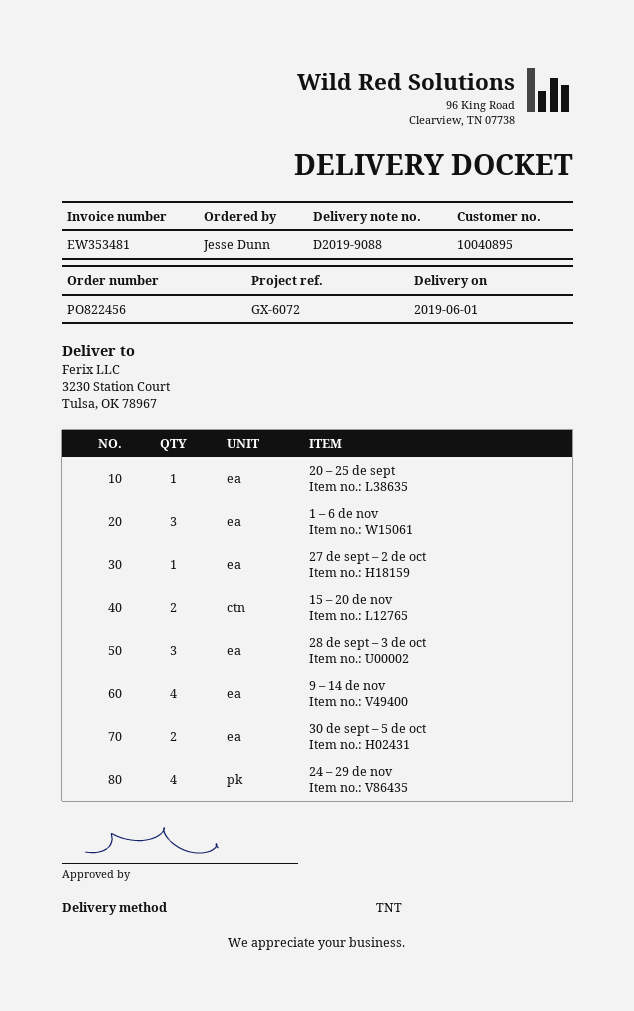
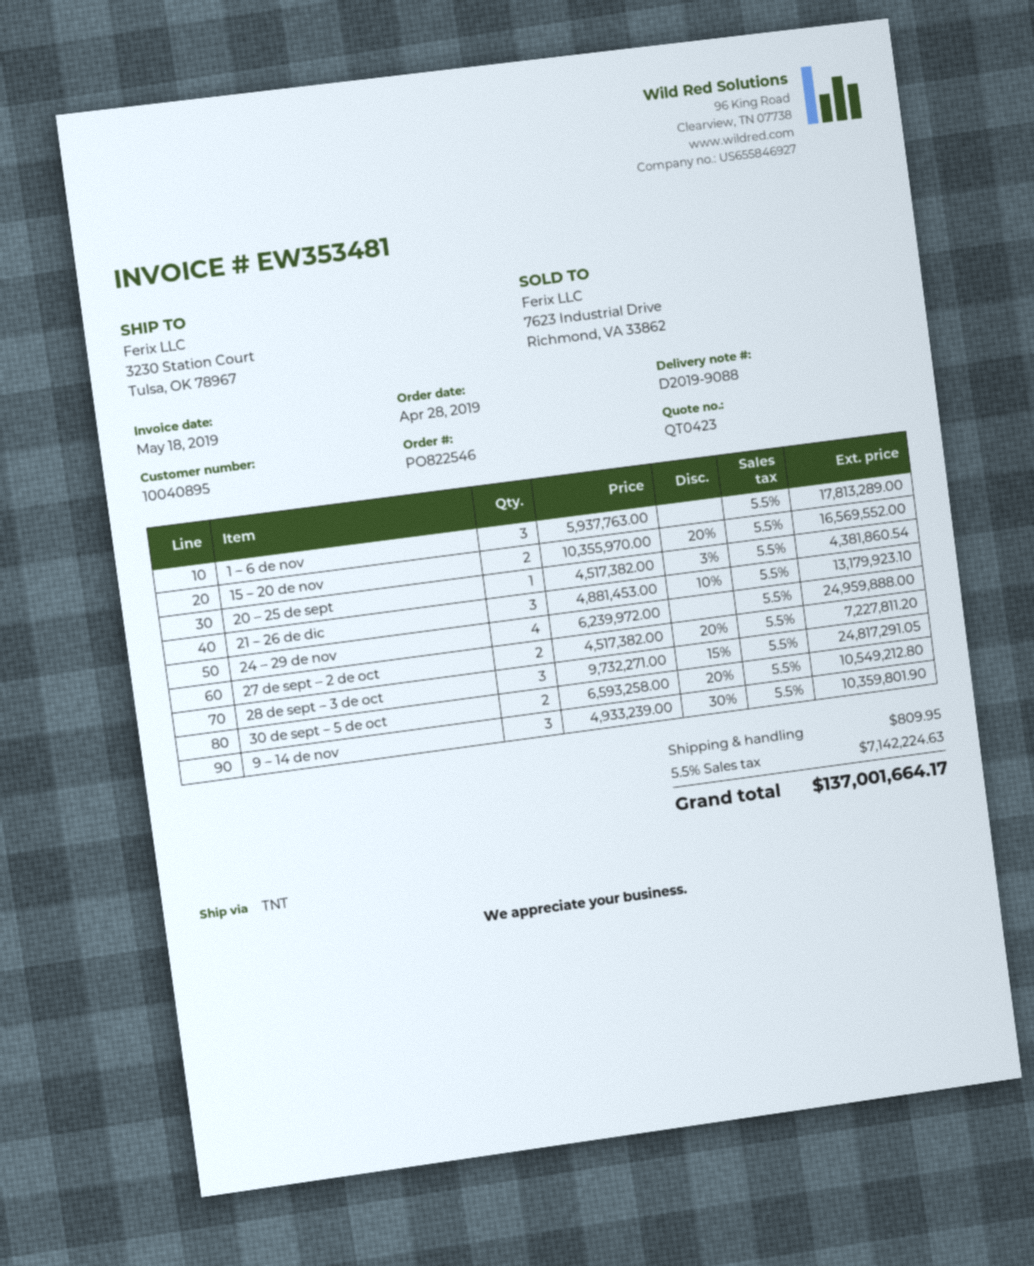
order number: PO822456 -> PO822546
27 de sept – 2 de oct: 1 -> 2
9 – 14 de nov: 4 -> 3
21 – 26 de dic: none -> 3

